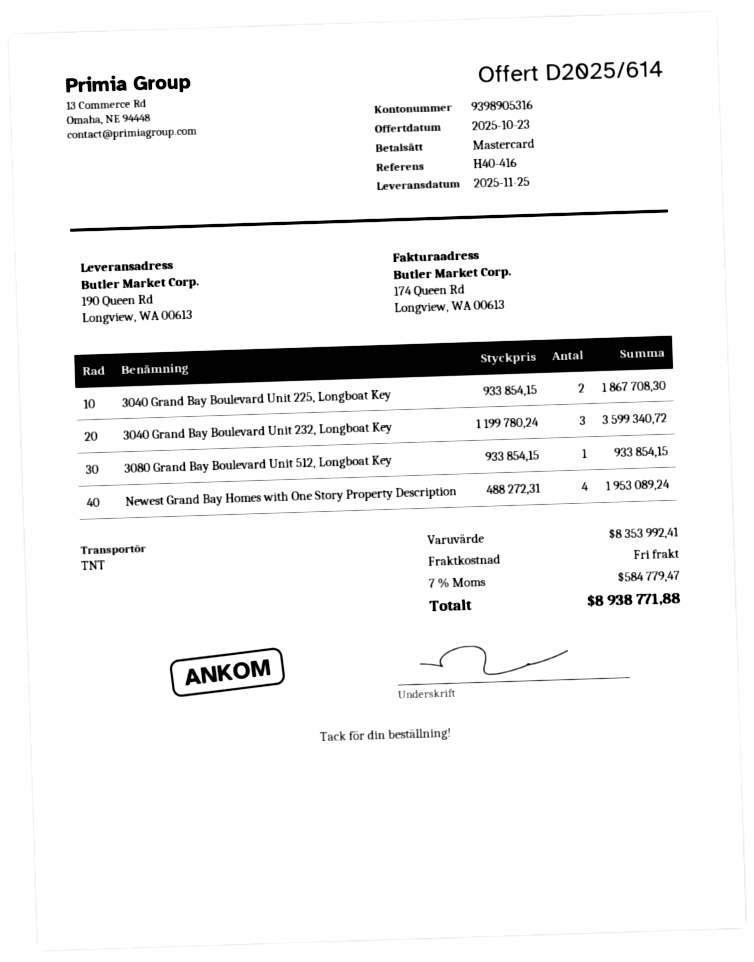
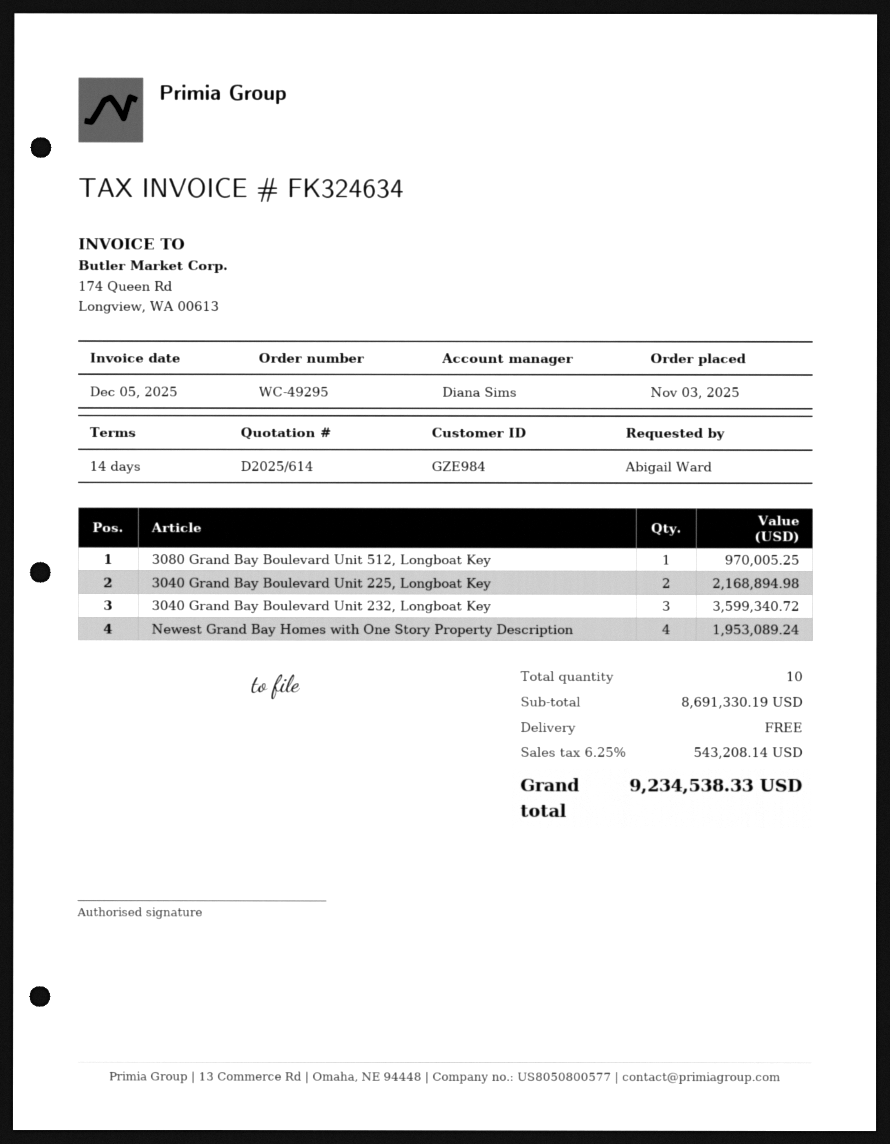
3040 Grand Bay Boulevard Unit 225, Longboat Key: 2 for 1867708.30 -> 2 for 2168894.98
3080 Grand Bay Boulevard Unit 512, Longboat Key: 1 for 933854.15 -> 1 for 970005.25
subtotal: 8353992.41 -> 8691330.19
tax: 7% = 584779.47 -> 6.25% = 543208.14
total: 8938771.88 -> 9234538.33

